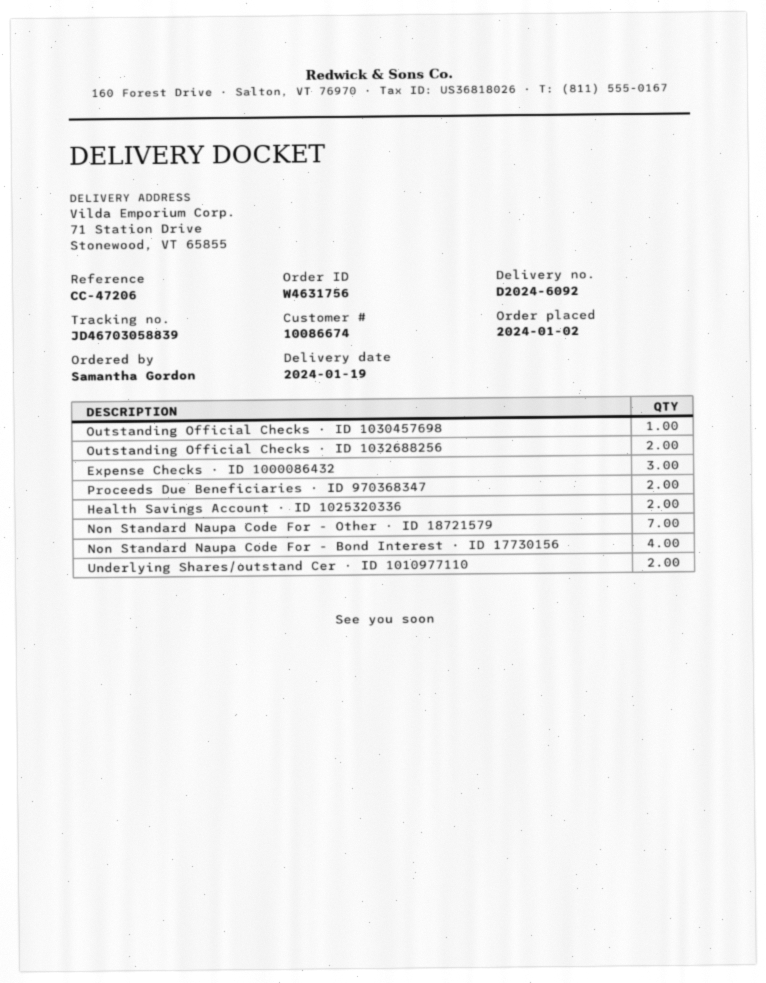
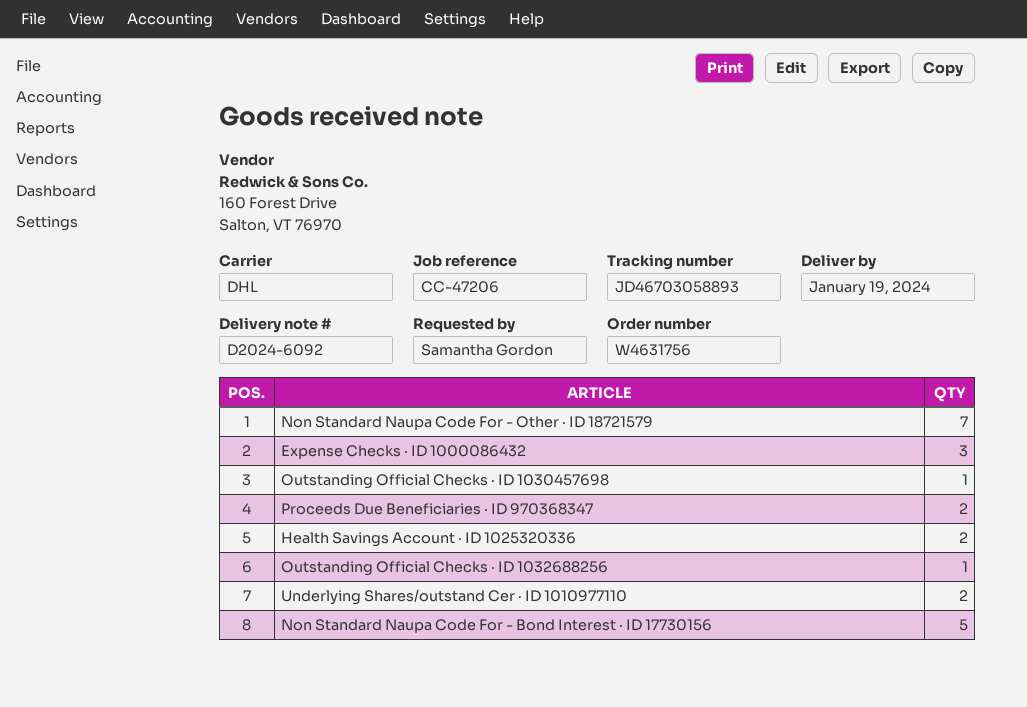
tracking number: JD46703058839 -> JD46703058893
Outstanding Official Checks · ID 1032688256: 2 -> 1
Non Standard Naupa Code For - Bond Interest · ID 17730156: 4 -> 5

